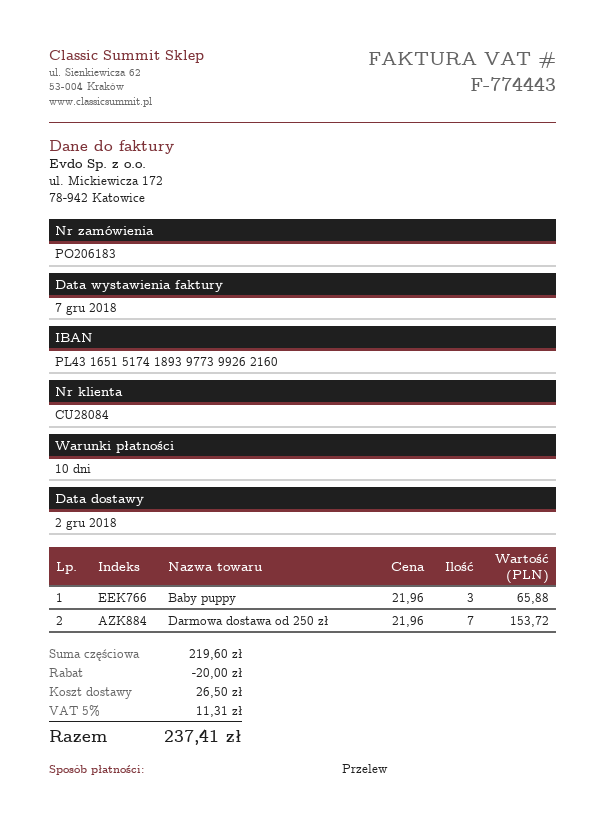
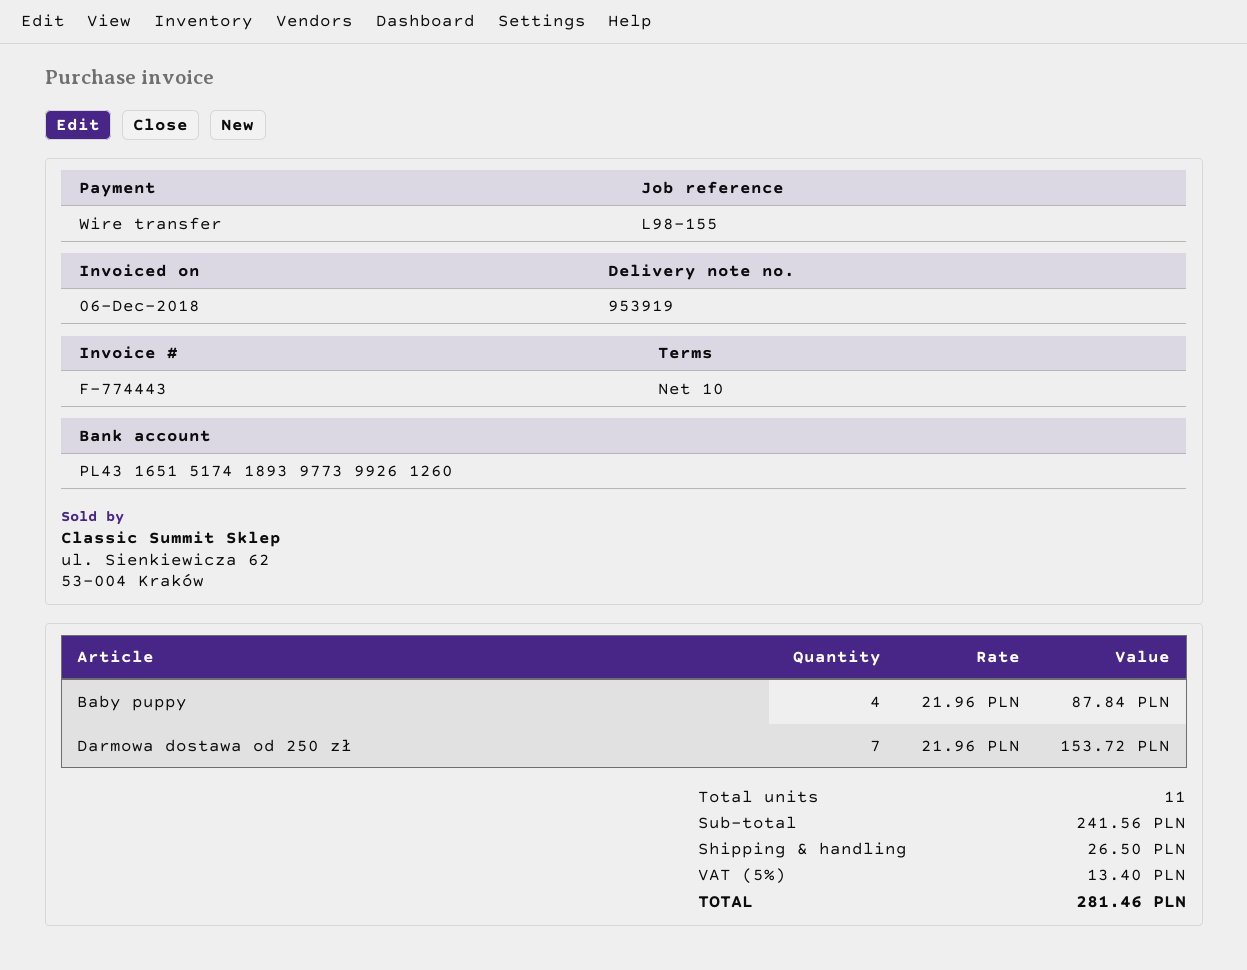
invoice date: 2018-12-07 -> 2018-12-06
bank account: PL43165151741893977399262160 -> PL43165151741893977399261260
Baby puppy: 3 x 21.96 = 65.88 -> 4 x 21.96 = 87.84
subtotal: 219.60 -> 241.56
discount: 20.00 -> none
tax: 5% = 11.31 -> 5% = 13.40
total: 237.41 -> 281.46

